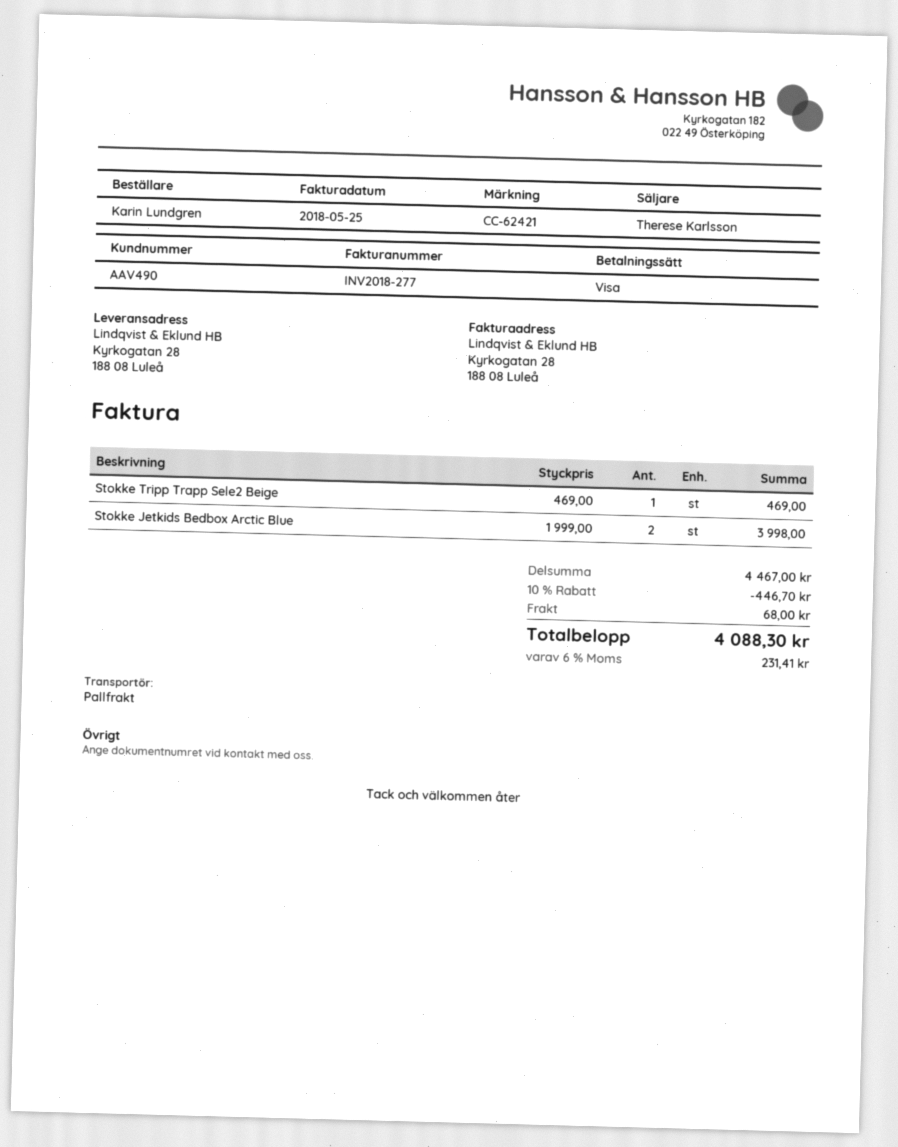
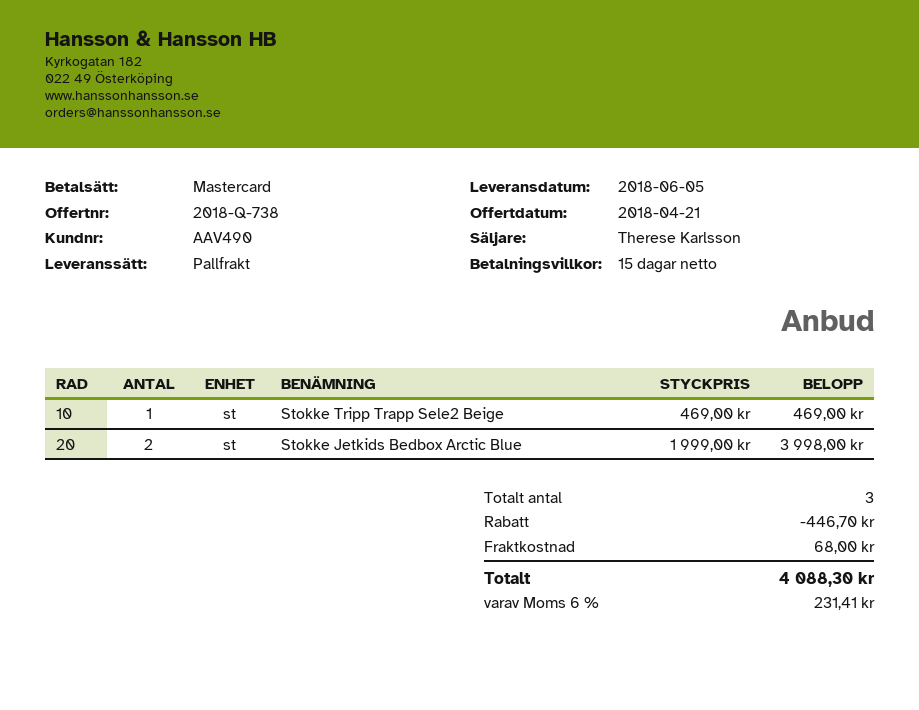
payment method: Visa -> Mastercard

